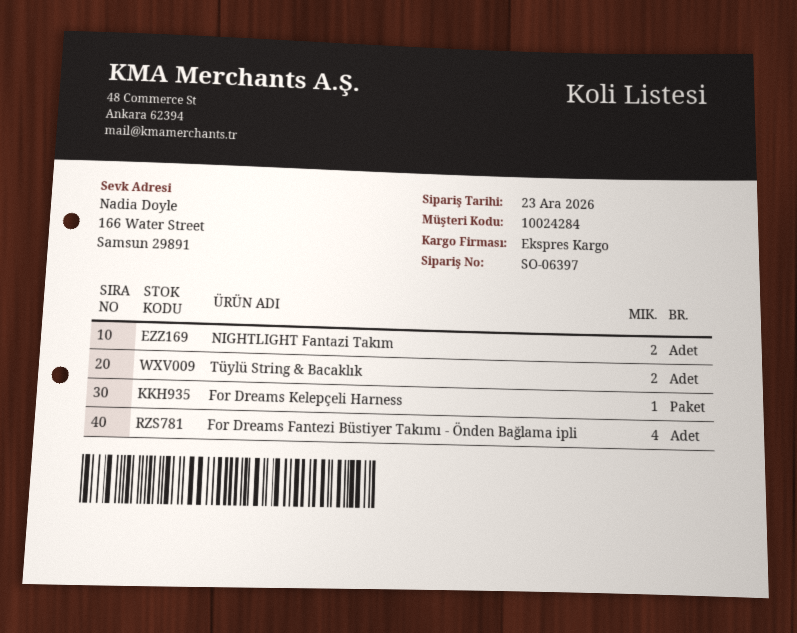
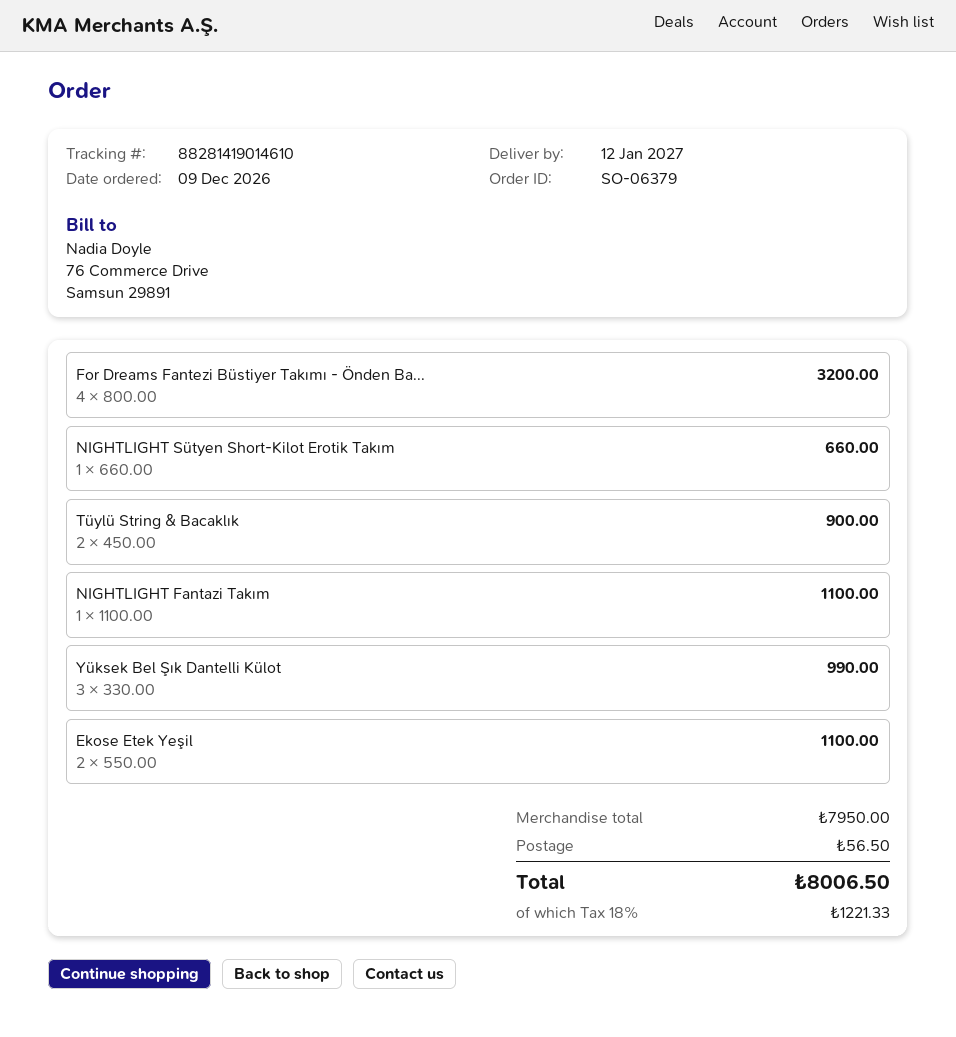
order number: SO-06397 -> SO-06379
order date: 2026-12-23 -> 2026-12-09
NIGHTLIGHT Fantazi Takım: 2 -> 1
For Dreams Kelepçeli Harness: 1 -> none
NIGHTLIGHT Sütyen Short-Kilot Erotik Takım: none -> 1
Yüksek Bel Şık Dantelli Külot: none -> 3
Ekose Etek Yeşil: none -> 2

